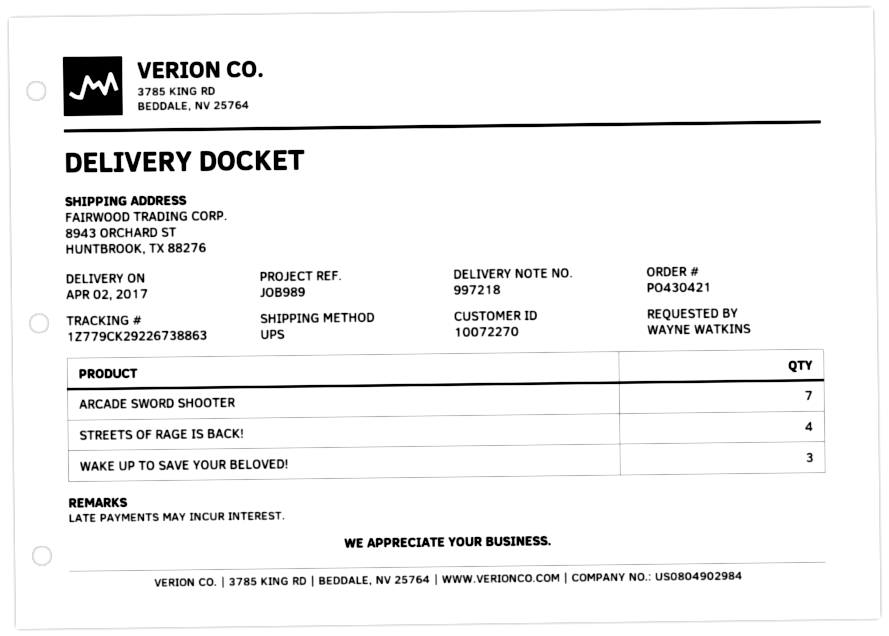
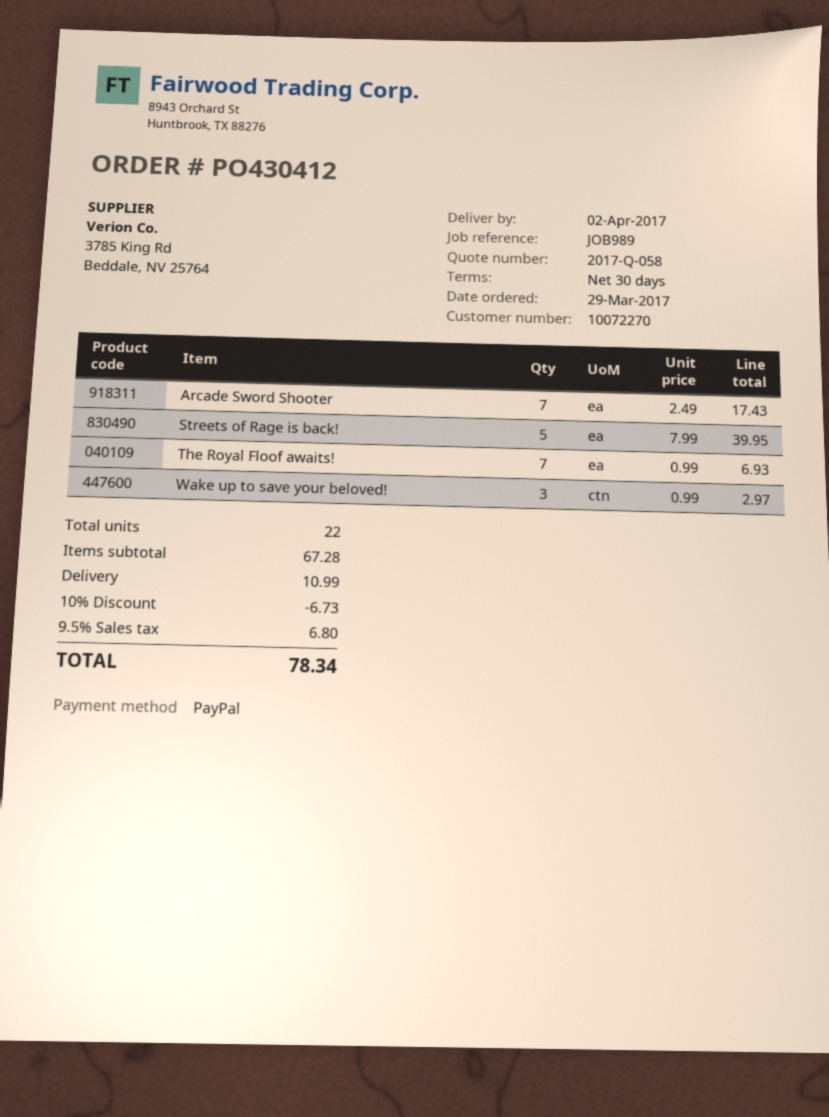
order number: PO430421 -> PO430412
STREETS OF RAGE IS BACK!: 4 -> 5
The Royal Floof awaits!: none -> 7

